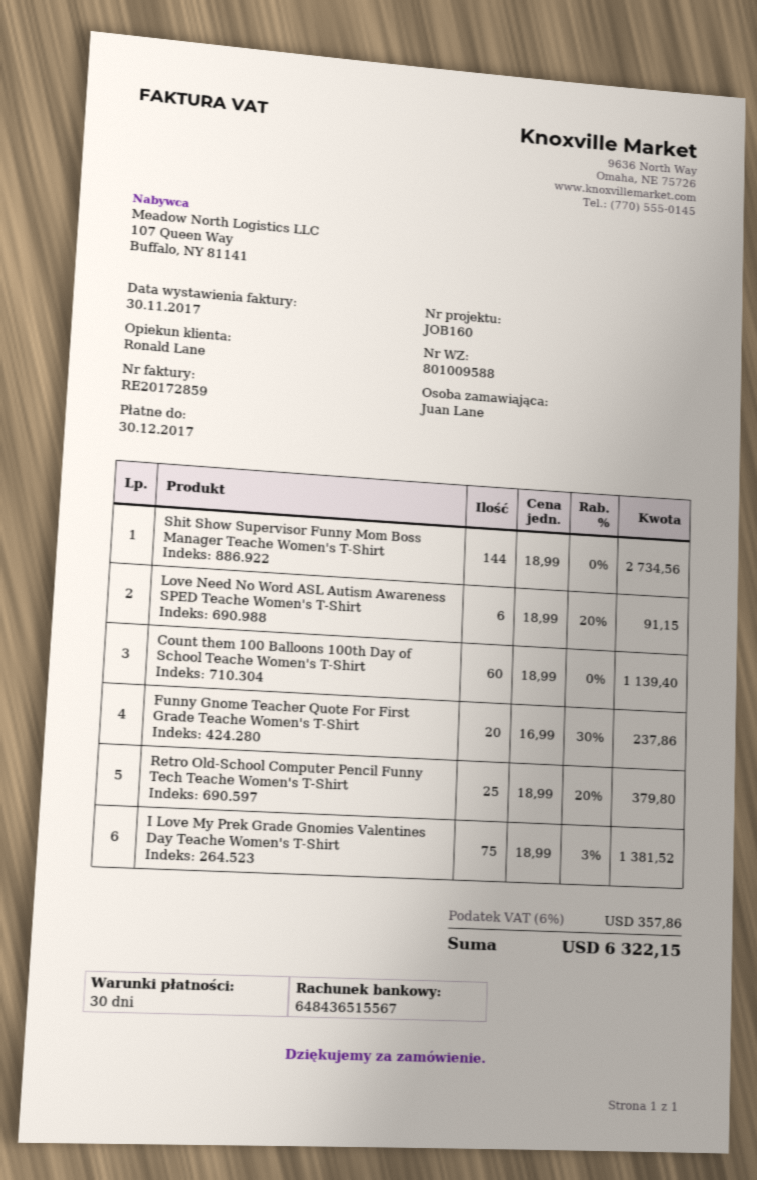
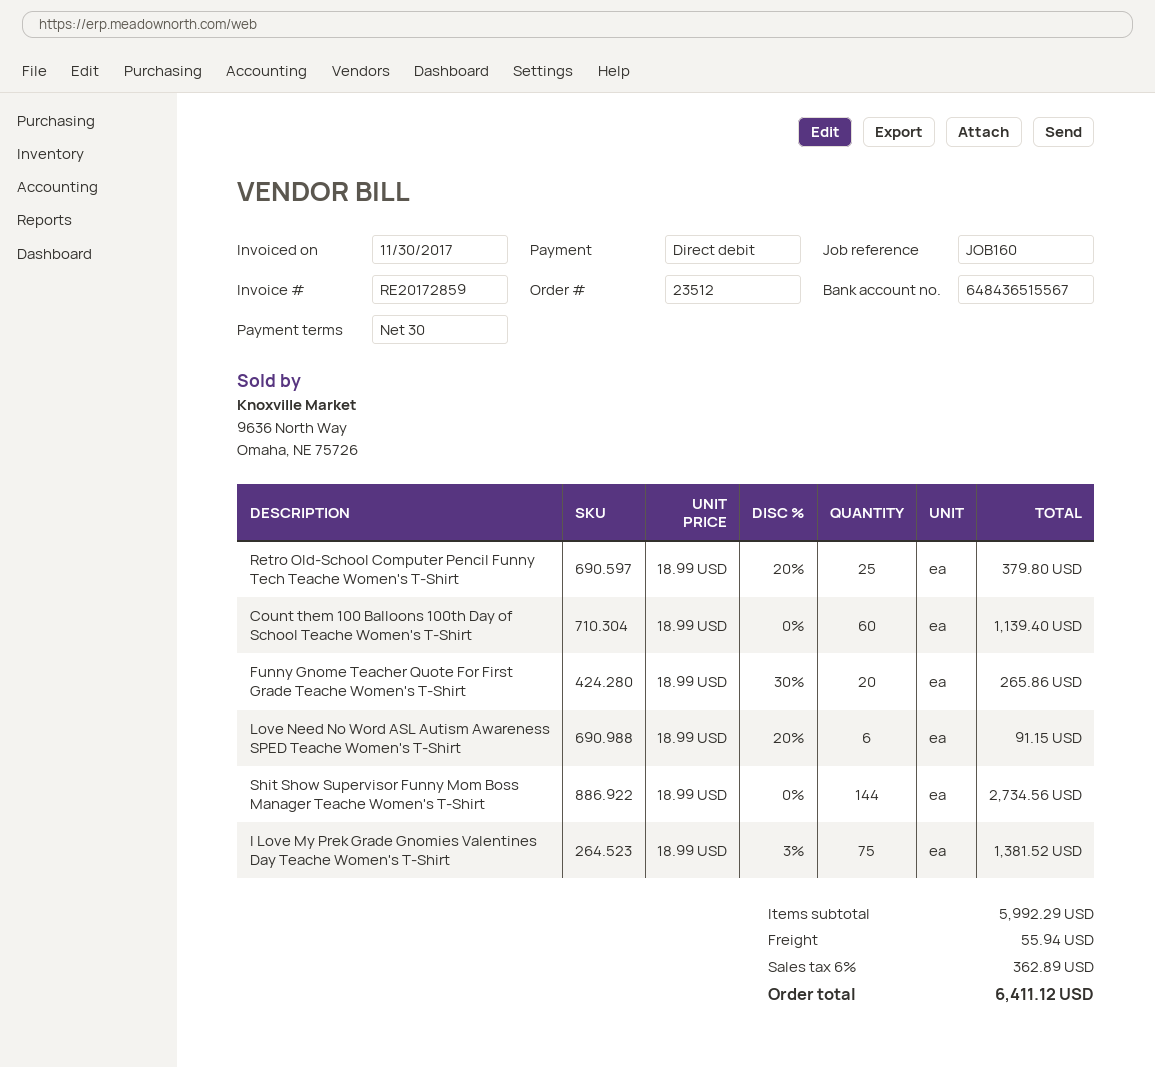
Funny Gnome Teacher Quote For First Grade Teache Women's T-Shirt: 20 x 16.99 - 30% = 237.86 -> 20 x 18.99 - 30% = 265.86
shipping: none -> 55.94
tax: 6% = 357.86 -> 6% = 362.89
total: 6322.15 -> 6411.12

